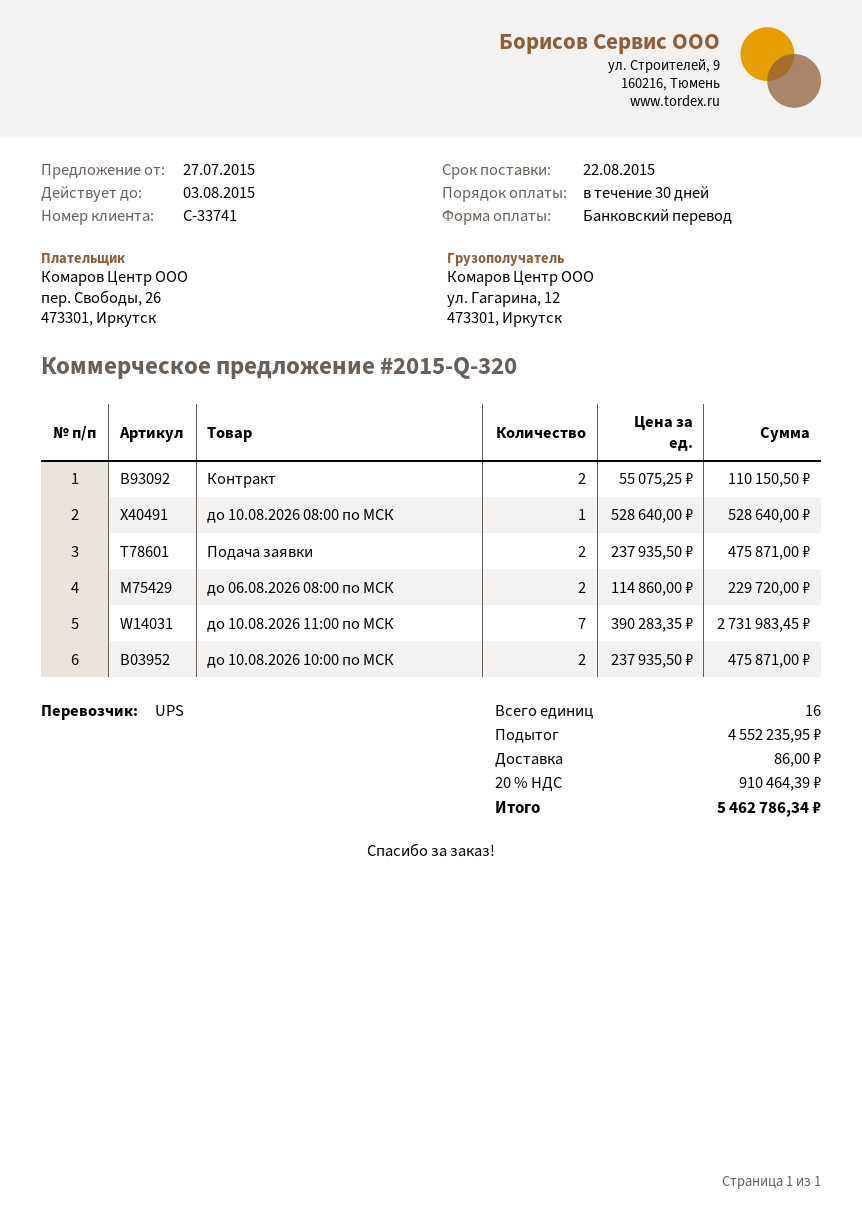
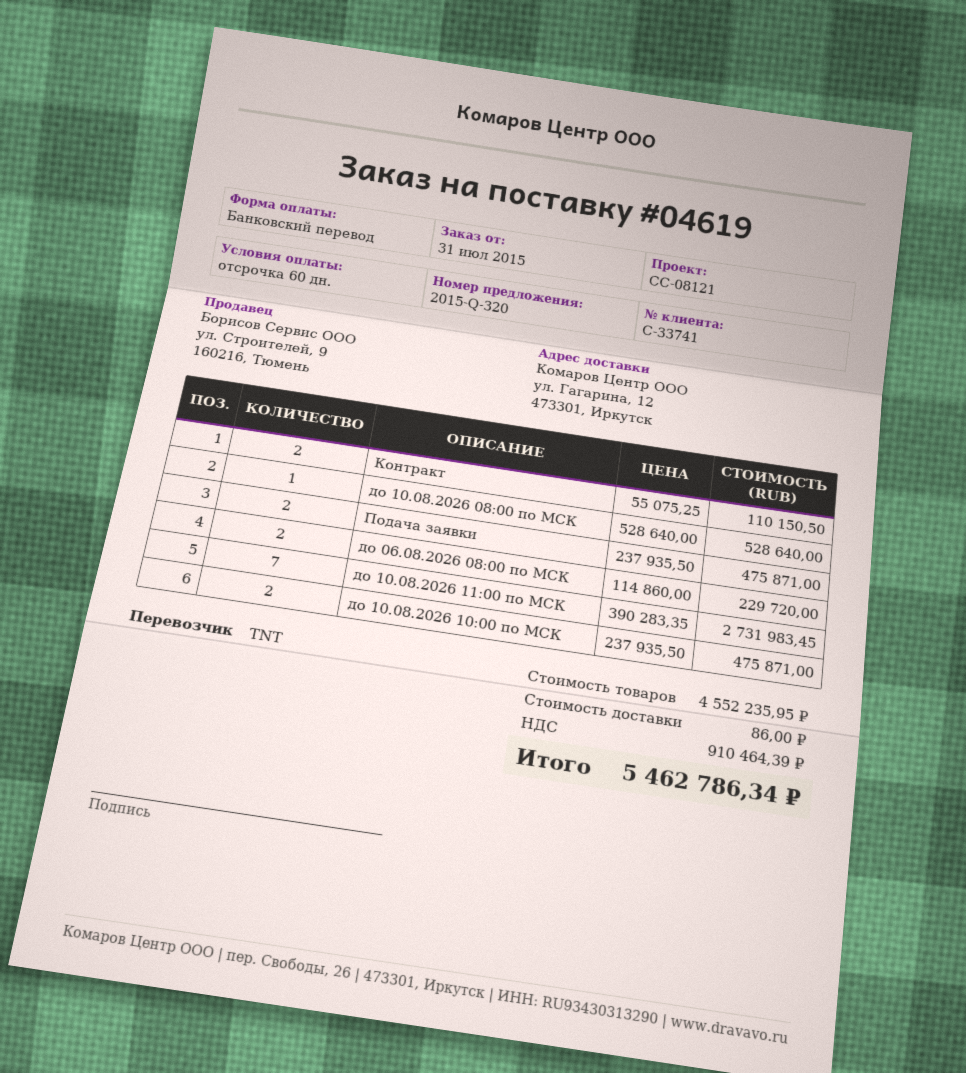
payment terms: 30 days -> 60 days
shipping method: UPS -> TNT

